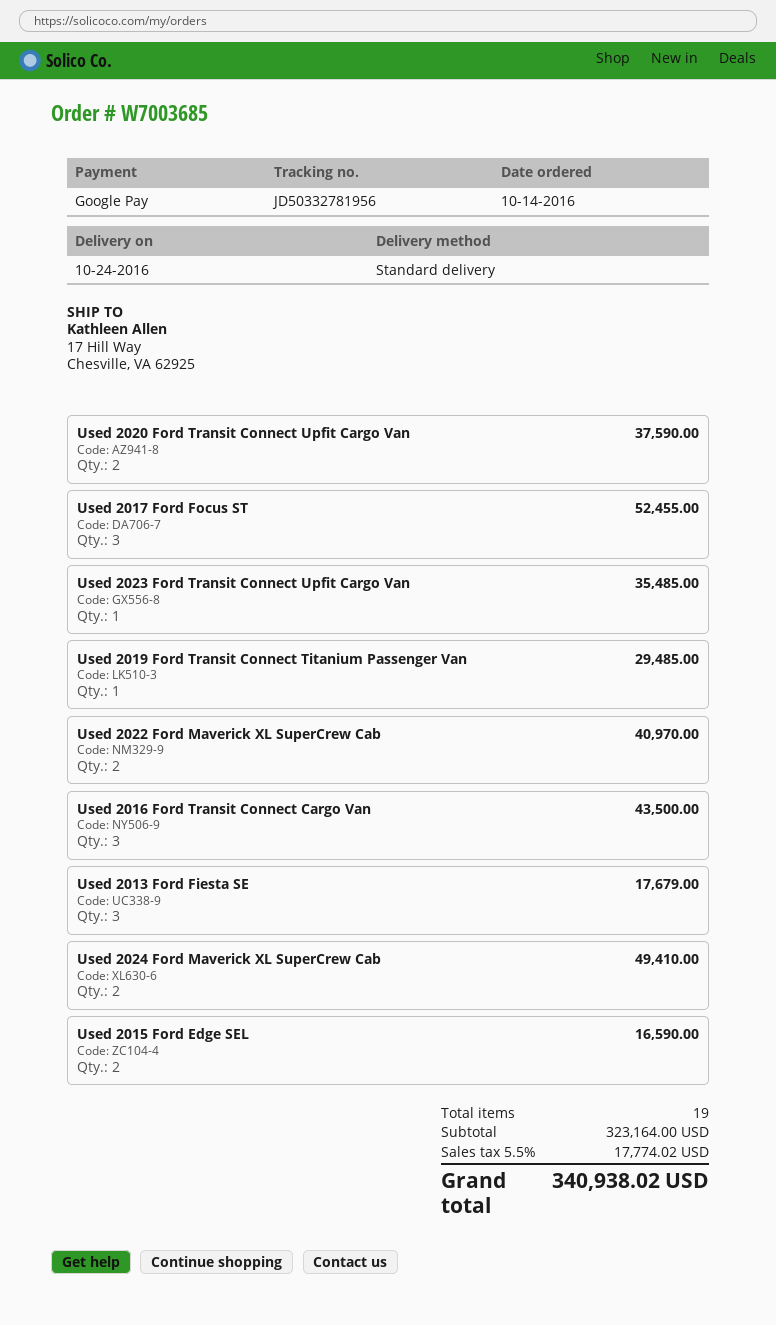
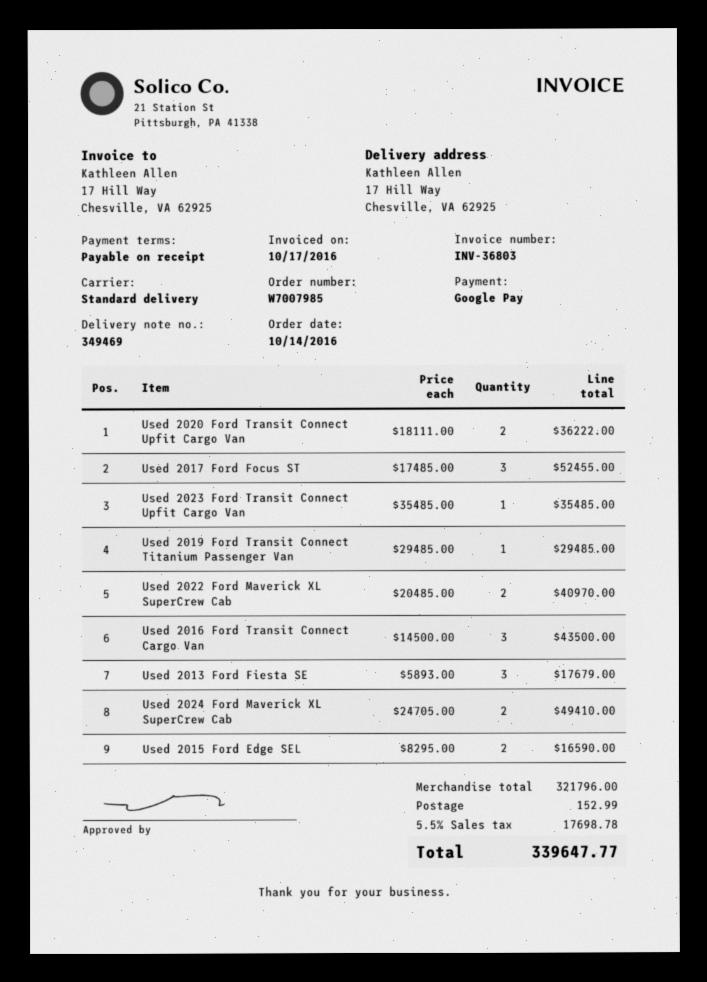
order number: W7003685 -> W7007985
Used 2020 Ford Transit Connect Upfit Cargo Van: 2 for 37590.00 -> 2 for 36222.00
subtotal: 323164.00 -> 321796.00
shipping: none -> 152.99
tax: 5.5% = 17774.02 -> 5.5% = 17698.78
total: 340938.02 -> 339647.77

